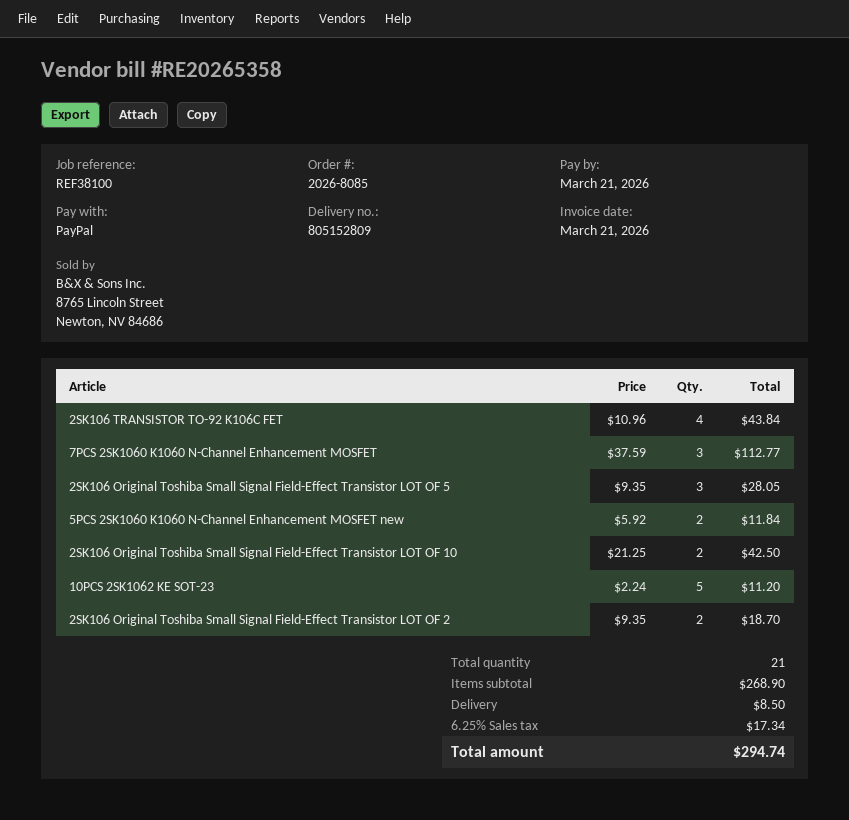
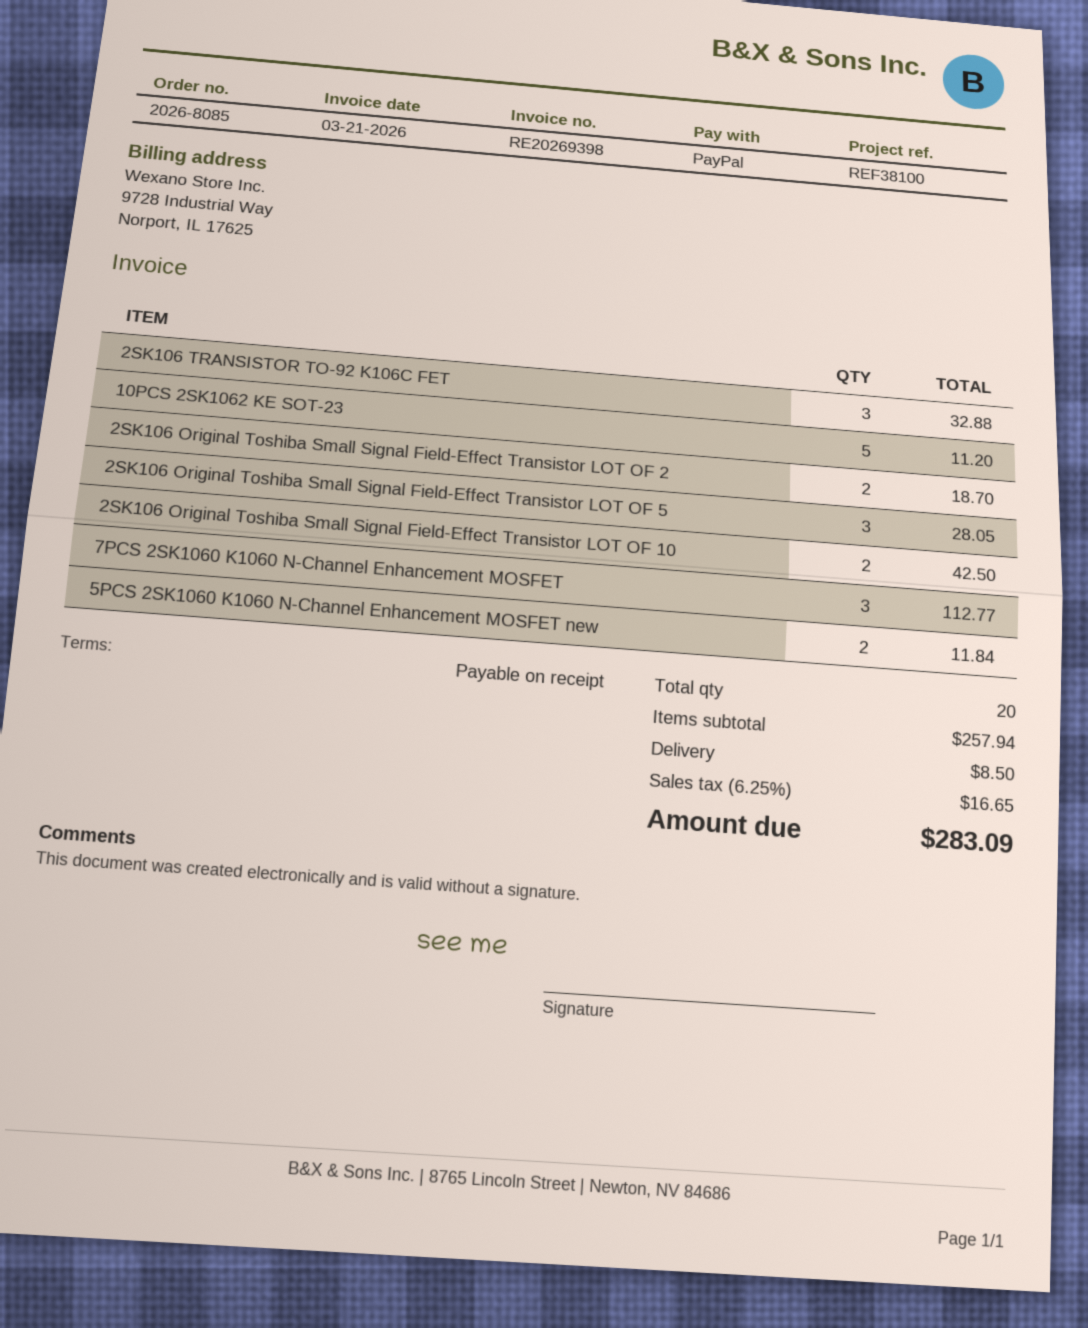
invoice number: RE20265358 -> RE20269398
2SK106 TRANSISTOR TO-92 K106C FET: 4 for 43.84 -> 3 for 32.88
total quantity: 21 -> 20
subtotal: 268.90 -> 257.94
tax: 6.25% = 17.34 -> 6.25% = 16.65
total: 294.74 -> 283.09

